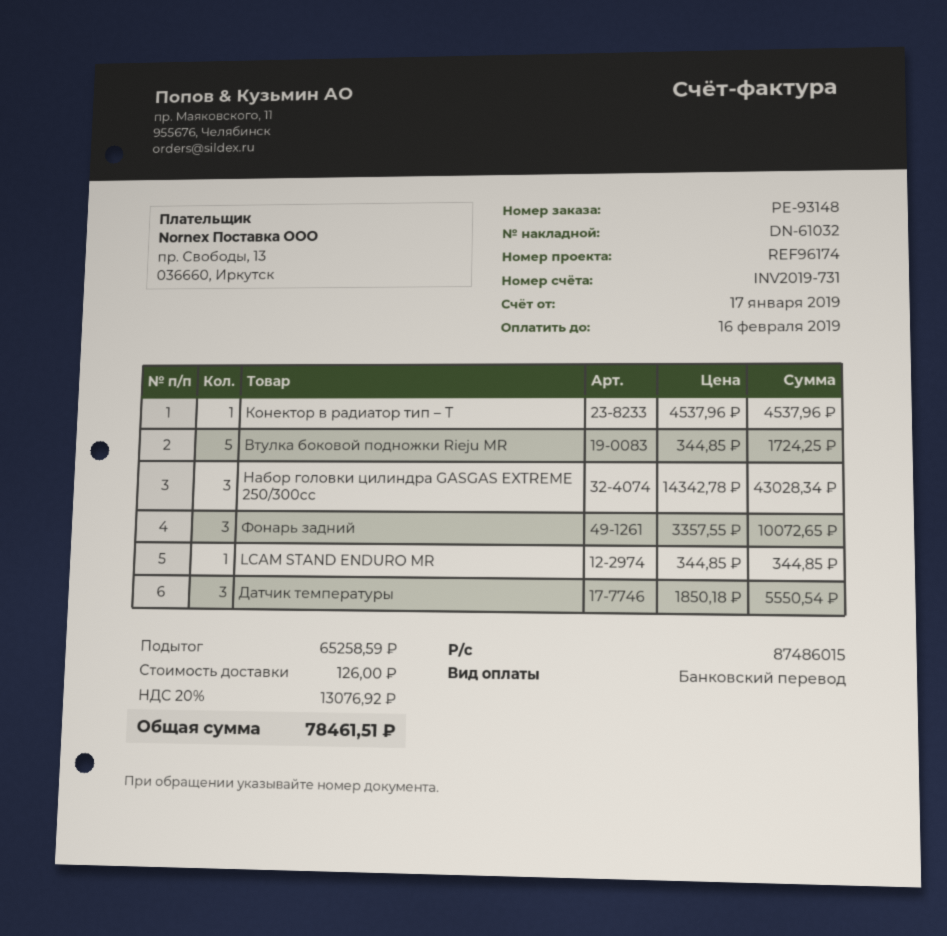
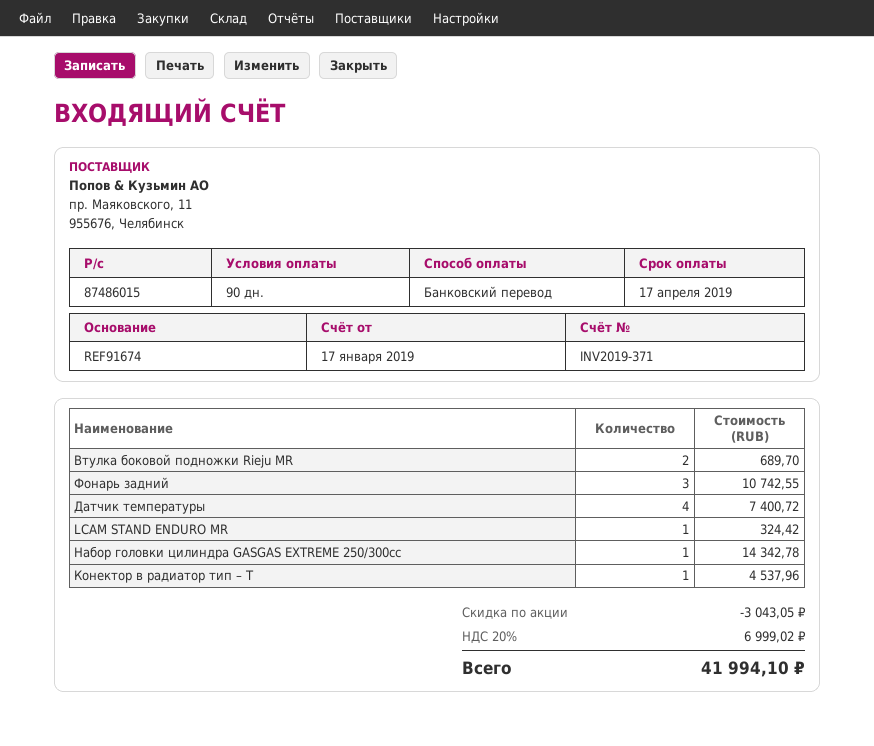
invoice number: INV2019-731 -> INV2019-371
due date: 2019-02-16 -> 2019-04-17
reference: REF96174 -> REF91674
Втулка боковой подножки Rieju MR: 5 for 1724.25 -> 2 for 689.70
Набор головки цилиндра GASGAS EXTREME 250/300cc: 3 for 43028.34 -> 1 for 14342.78
Фонарь задний: 3 for 10072.65 -> 3 for 10742.55
LCAM STAND ENDURO MR: 1 for 344.85 -> 1 for 324.42
Датчик температуры: 3 for 5550.54 -> 4 for 7400.72
discount: none -> 3043.05
shipping: 126.00 -> none
tax: 20% = 13076.92 -> 20% = 6999.02
total: 78461.51 -> 41994.10

